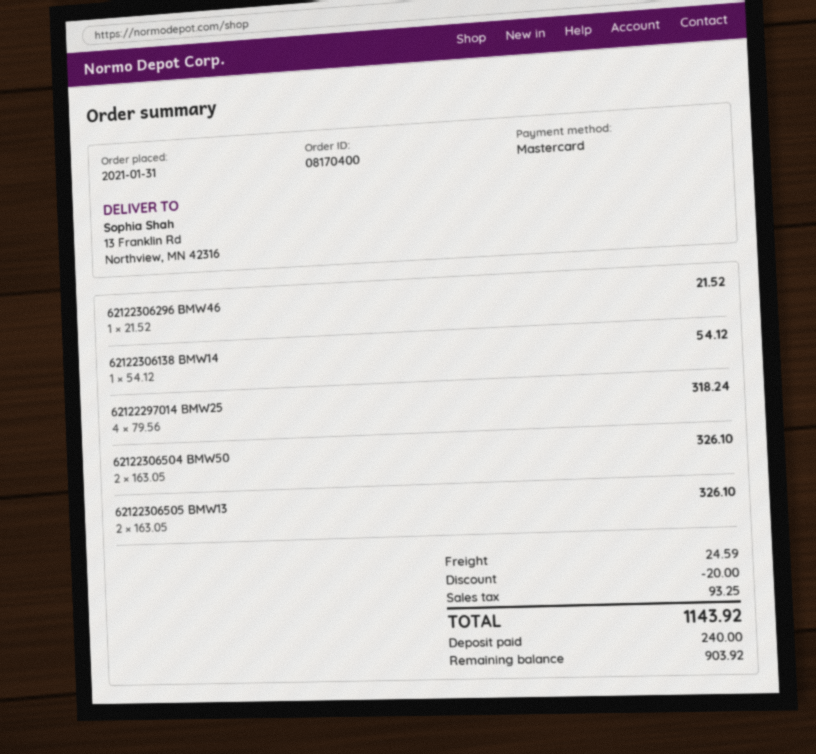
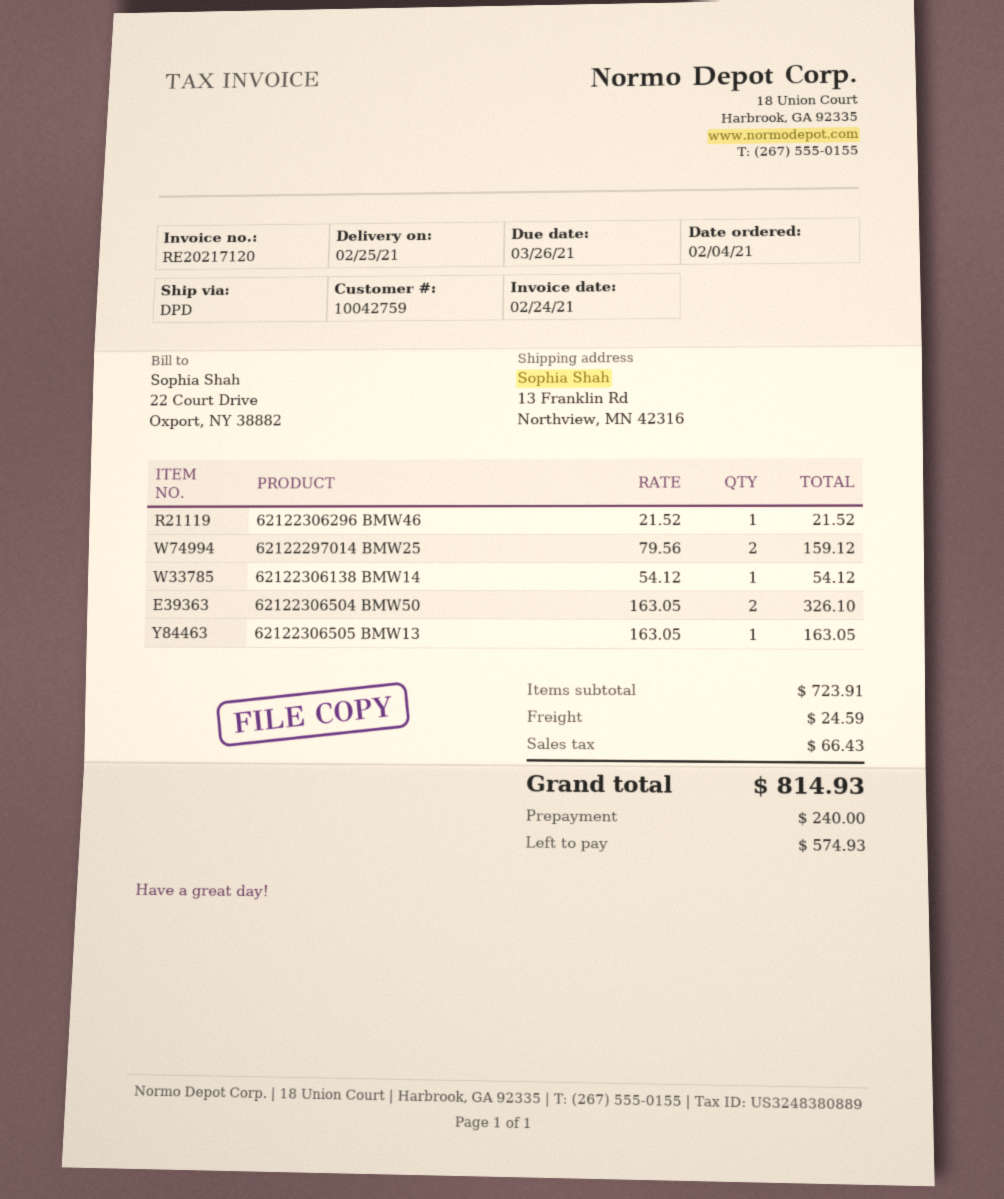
order date: 2021-01-31 -> 2021-02-04
62122297014 BMW25: 4 x 79.56 = 318.24 -> 2 x 79.56 = 159.12
62122306505 BMW13: 2 x 163.05 = 326.10 -> 1 x 163.05 = 163.05
discount: 20.00 -> none
tax: 93.25 -> 66.43
total: 1143.92 -> 814.93
balance: 903.92 -> 574.93

